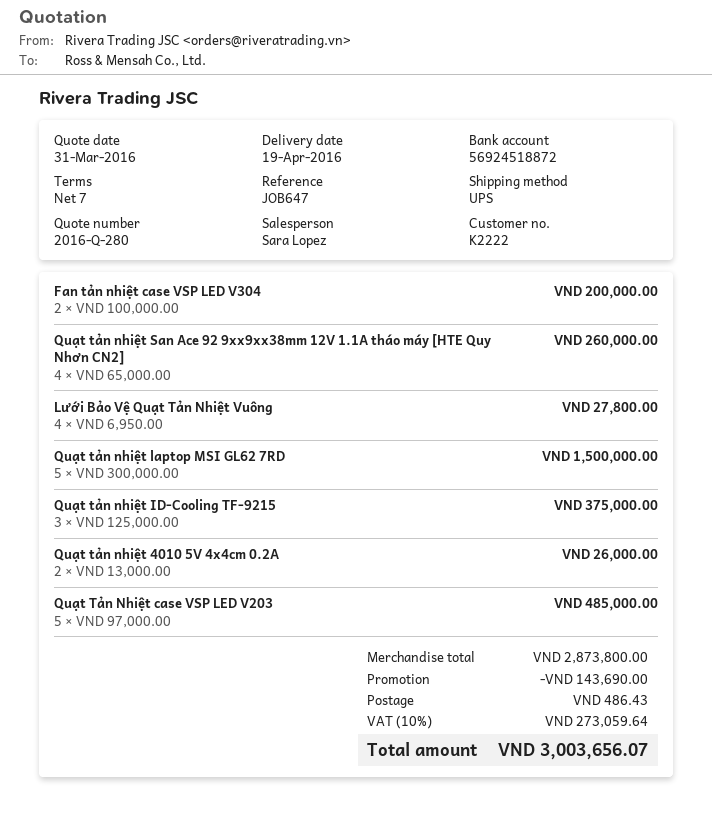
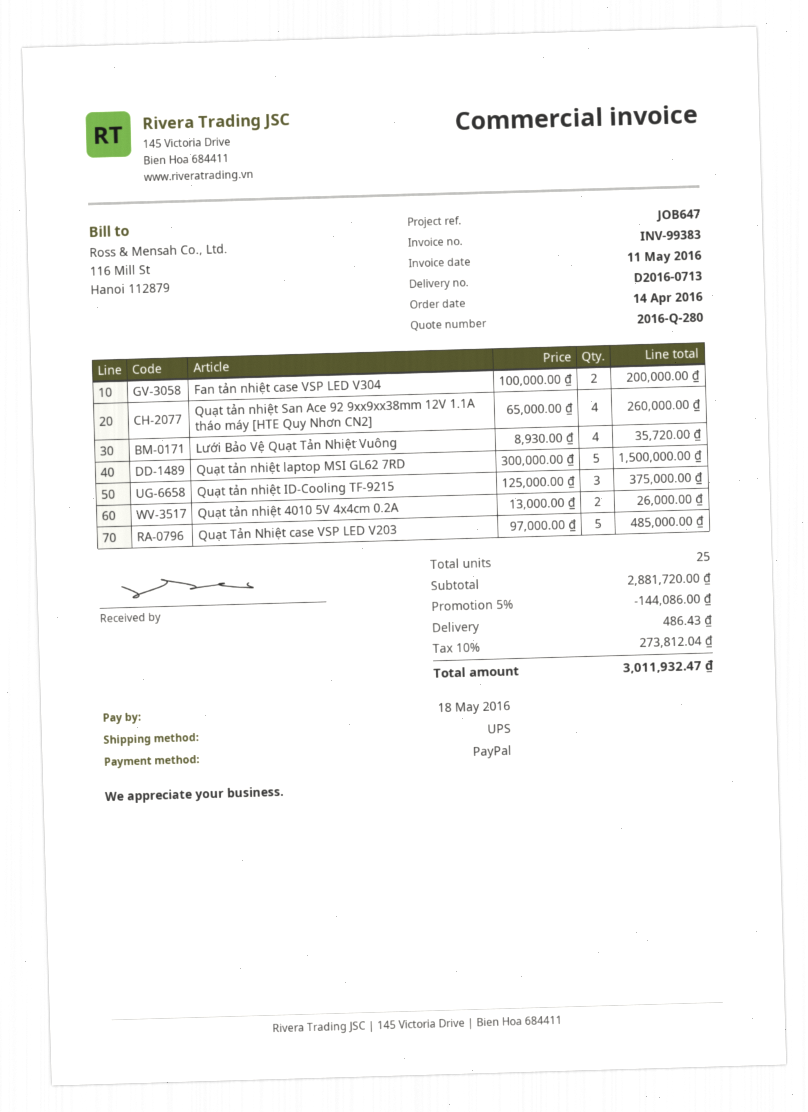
Lưới Bảo Vệ Quạt Tản Nhiệt Vuông: 4 x 6950.00 = 27800.00 -> 4 x 8930.00 = 35720.00
subtotal: 2873800.00 -> 2881720.00
discount: 143690.00 -> 144086.00
tax: 10% = 273059.64 -> 10% = 273812.04
total: 3003656.07 -> 3011932.47

